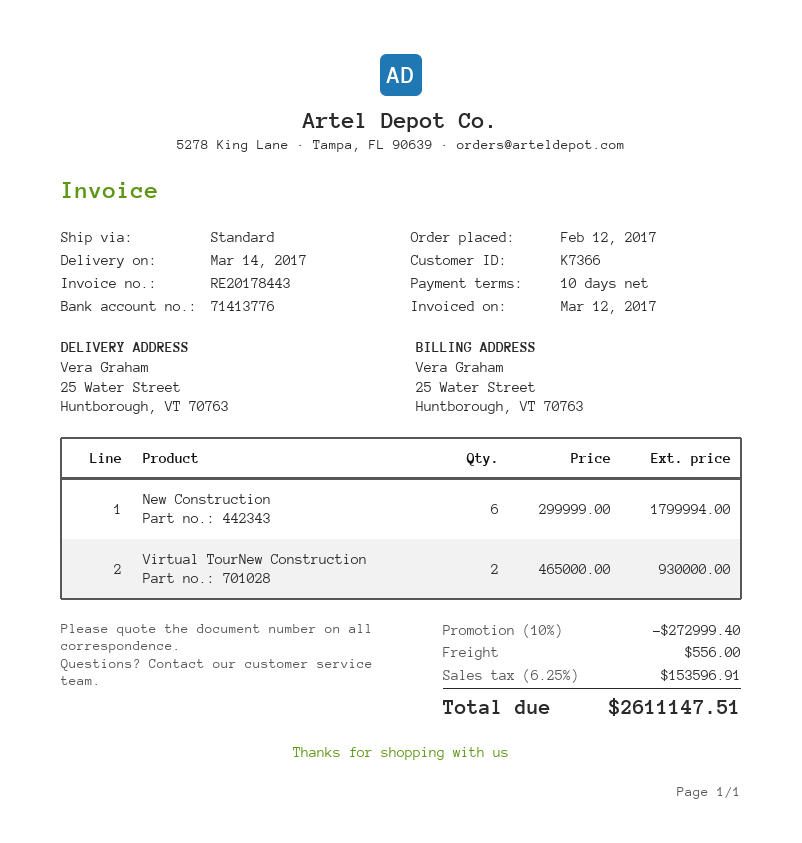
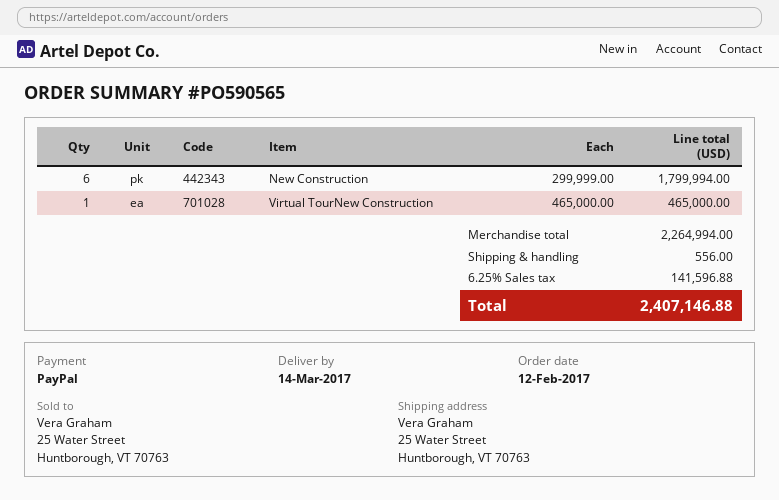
Virtual TourNew Construction: 2 x 465000.00 = 930000.00 -> 1 x 465000.00 = 465000.00
discount: 10% = 272999.40 -> none
tax: 6.25% = 153596.91 -> 6.25% = 141596.88
total: 2611147.51 -> 2407146.88

